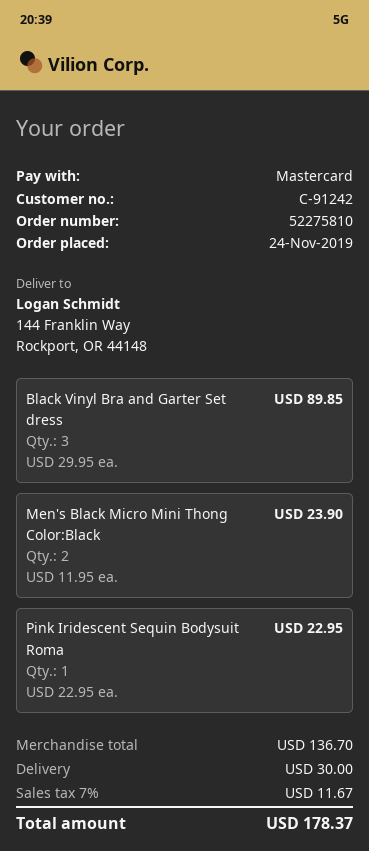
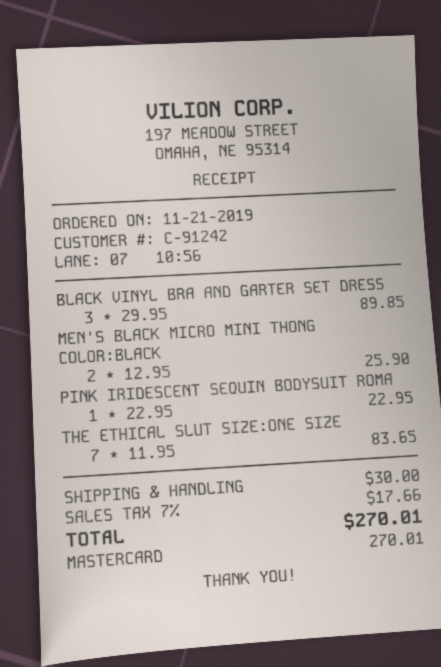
order date: 2019-11-24 -> 2019-11-21
Men's Black Micro Mini Thong Color:Black: 2 x 11.95 = 23.90 -> 2 x 12.95 = 25.90
THE ETHICAL SLUT SIZE:ONE SIZE: none -> 7 x 11.95 = 83.65
tax: 7% = 11.67 -> 7% = 17.66
total: 178.37 -> 270.01

